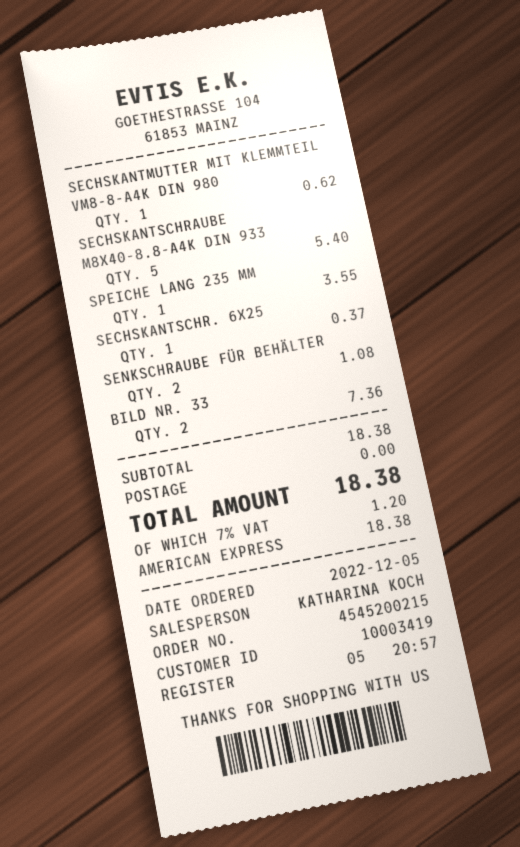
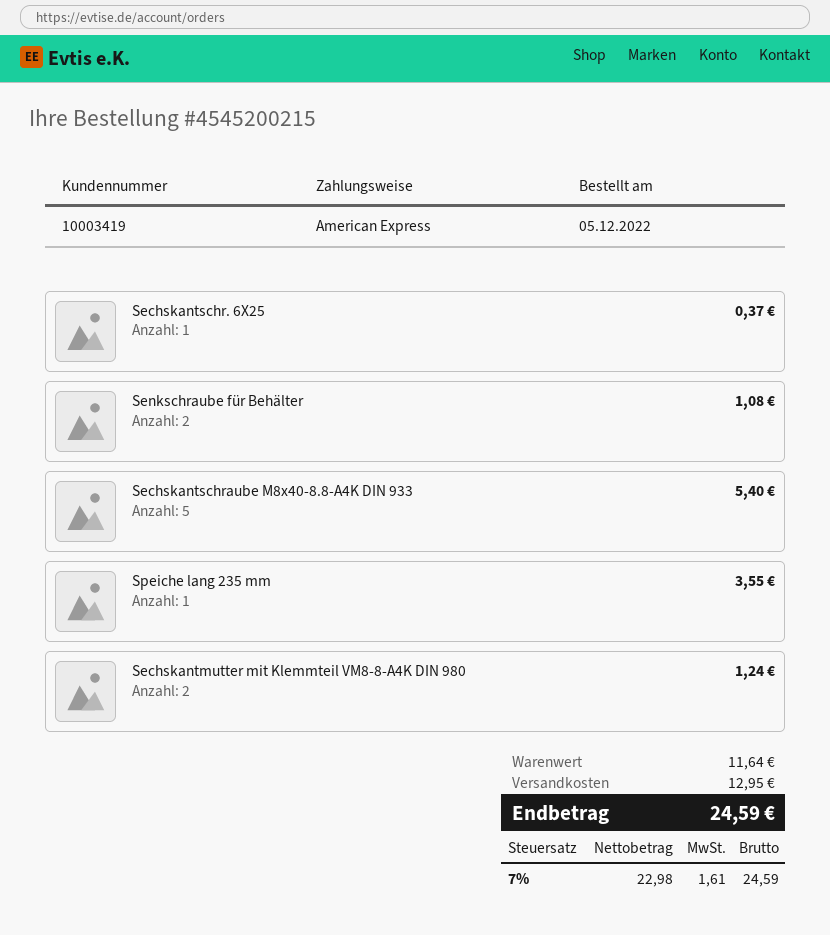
SECHSKANTMUTTER MIT KLEMMTEIL VM8-8-A4K DIN 980: 1 for 0.62 -> 2 for 1.24
BILD NR. 33: 2 for 7.36 -> none
subtotal: 18.38 -> 11.64
shipping: 0.00 -> 12.95
tax: 7% = 1.20 -> 7% = 1.61
total: 18.38 -> 24.59

